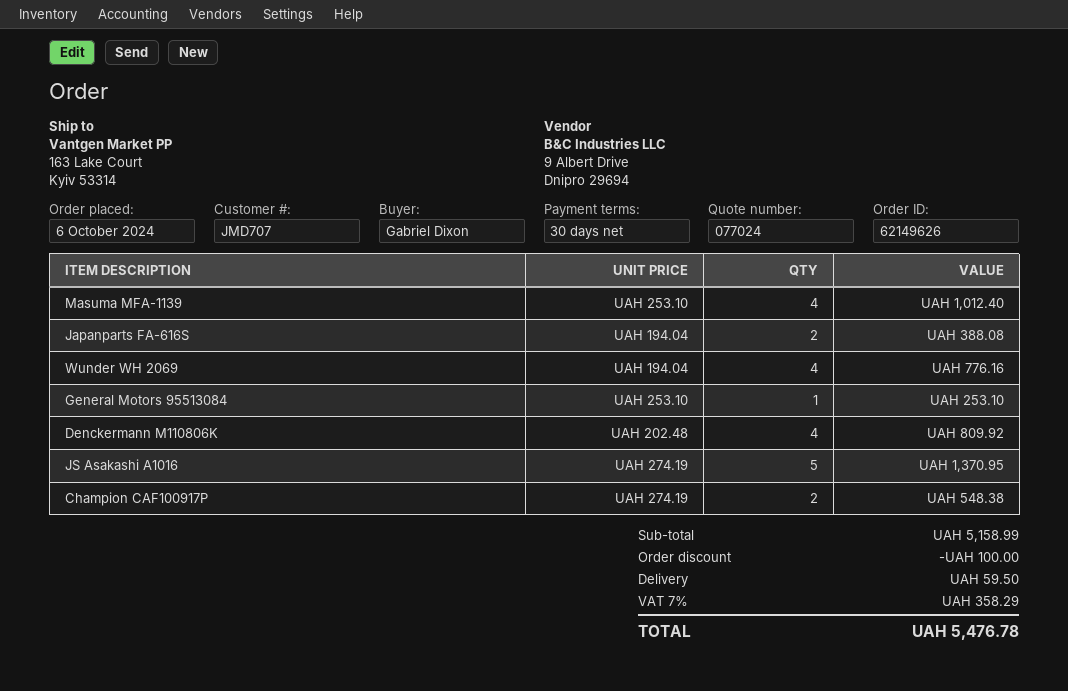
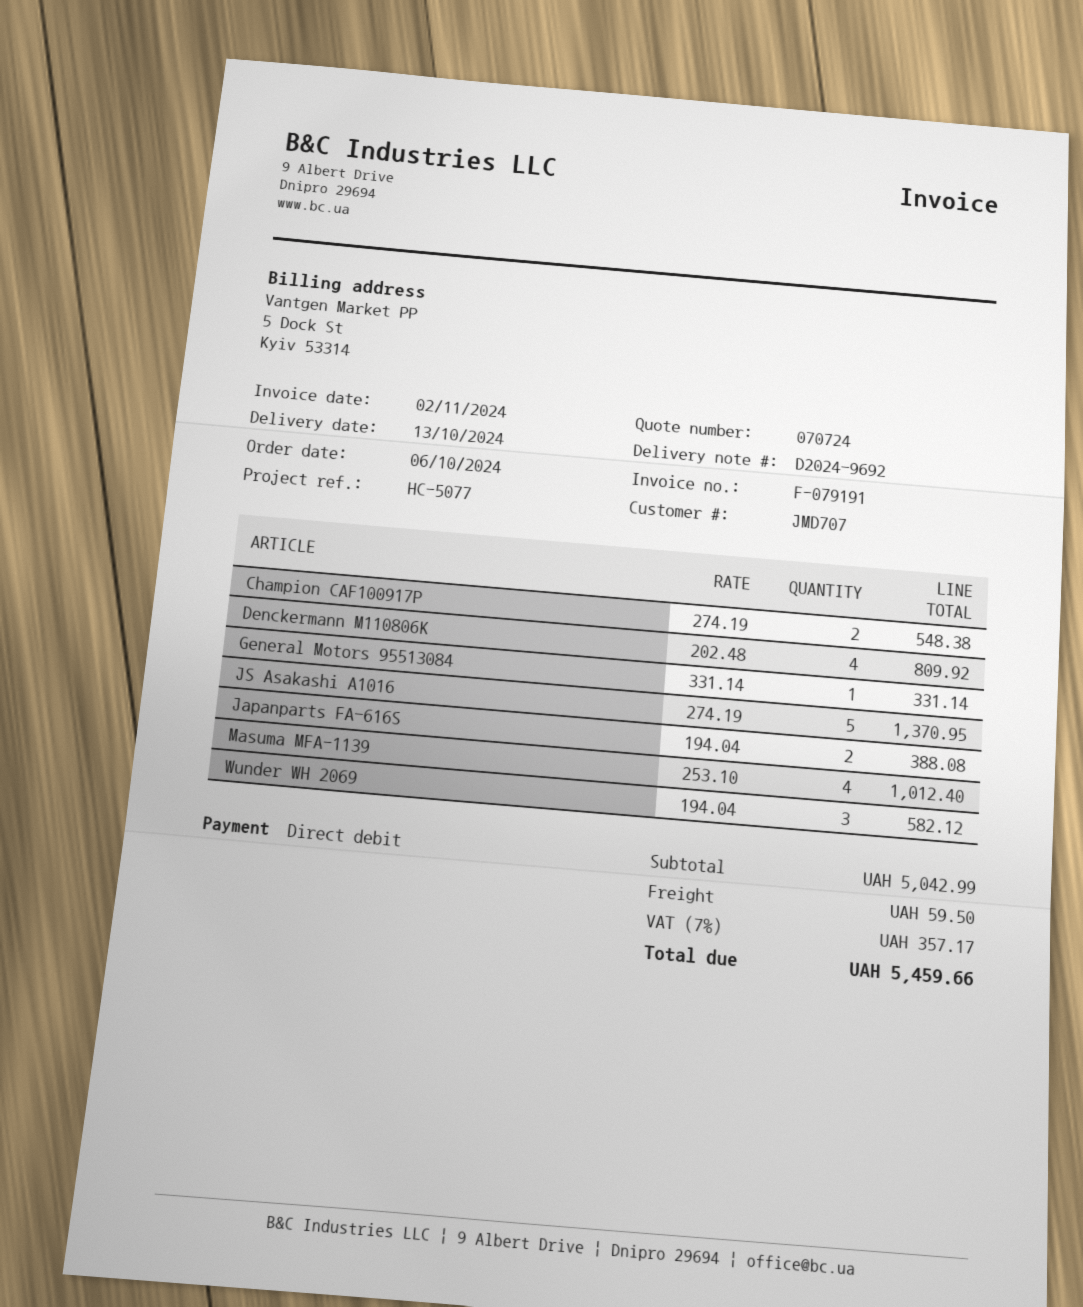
quote number: 077024 -> 070724
Wunder WH 2069: 4 x 194.04 = 776.16 -> 3 x 194.04 = 582.12
General Motors 95513084: 1 x 253.10 = 253.10 -> 1 x 331.14 = 331.14
subtotal: 5158.99 -> 5042.99
discount: 100.00 -> none
tax: 7% = 358.29 -> 7% = 357.17
total: 5476.78 -> 5459.66

